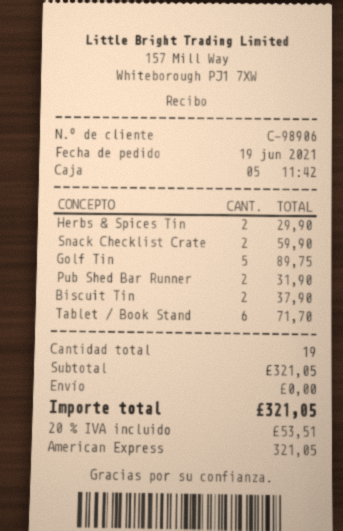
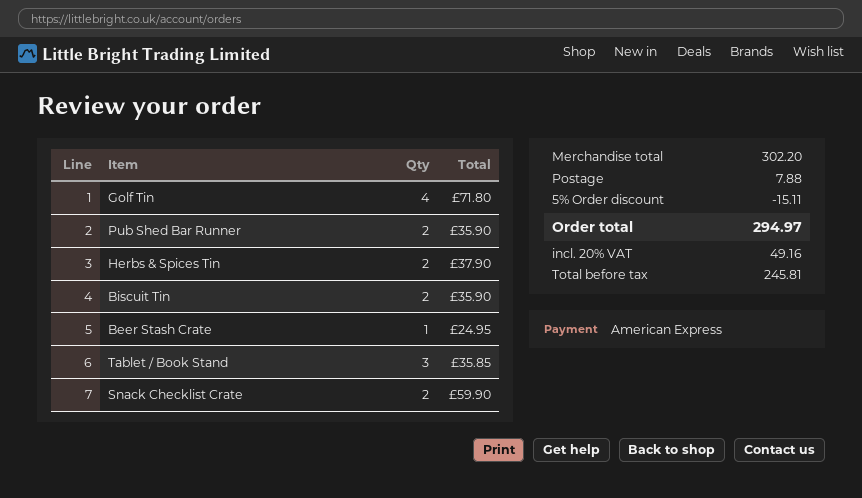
Herbs & Spices Tin: 2 for 29.90 -> 2 for 37.90
Golf Tin: 5 for 89.75 -> 4 for 71.80
Pub Shed Bar Runner: 2 for 31.90 -> 2 for 35.90
Biscuit Tin: 2 for 37.90 -> 2 for 35.90
Tablet / Book Stand: 6 for 71.70 -> 3 for 35.85
Beer Stash Crate: none -> 1 for 24.95
subtotal: 321.05 -> 302.20
discount: none -> 5% = 15.11
shipping: 0.00 -> 7.88
tax: 20% = 53.51 -> 20% = 49.16
total: 321.05 -> 294.97

